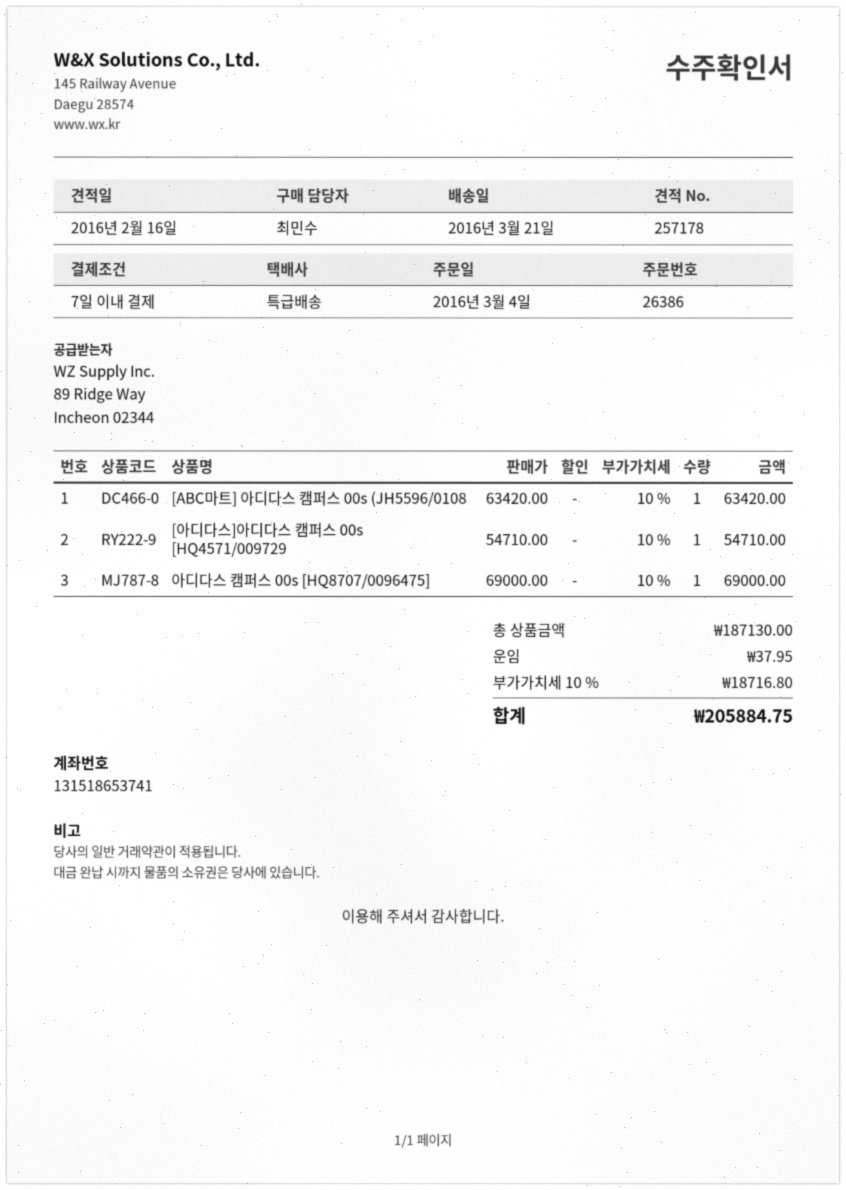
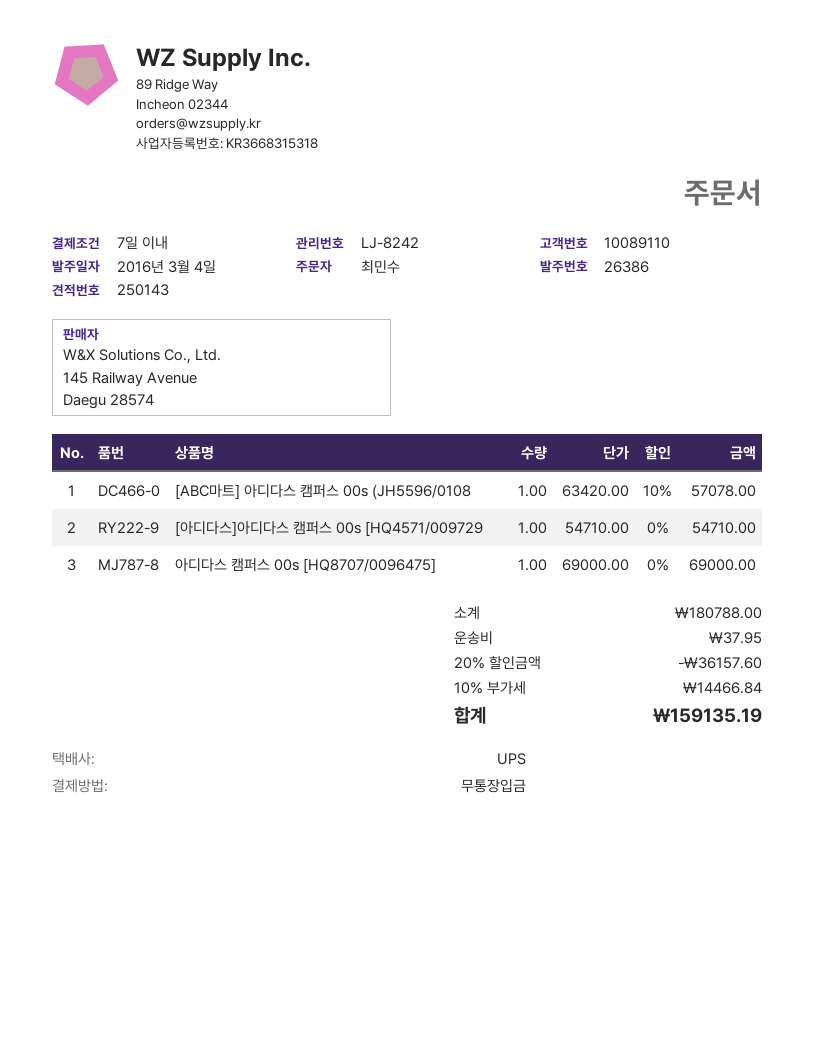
quote number: 257178 -> 250143
shipping method: express -> UPS
[ABC마트] 아디다스 캠퍼스 00s (JH5596/0108: 1 x 63420.00 = 63420.00 -> 1 x 63420.00 - 10% = 57078.00
subtotal: 187130.00 -> 180788.00
discount: none -> 20% = 36157.60
tax: 10% = 18716.80 -> 10% = 14466.84
total: 205884.75 -> 159135.19

